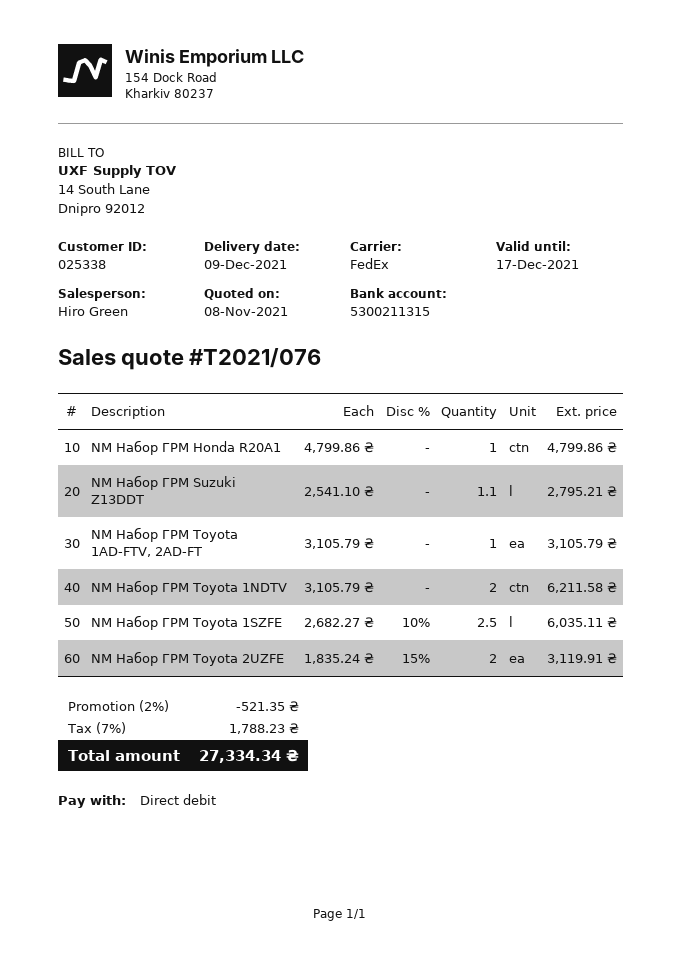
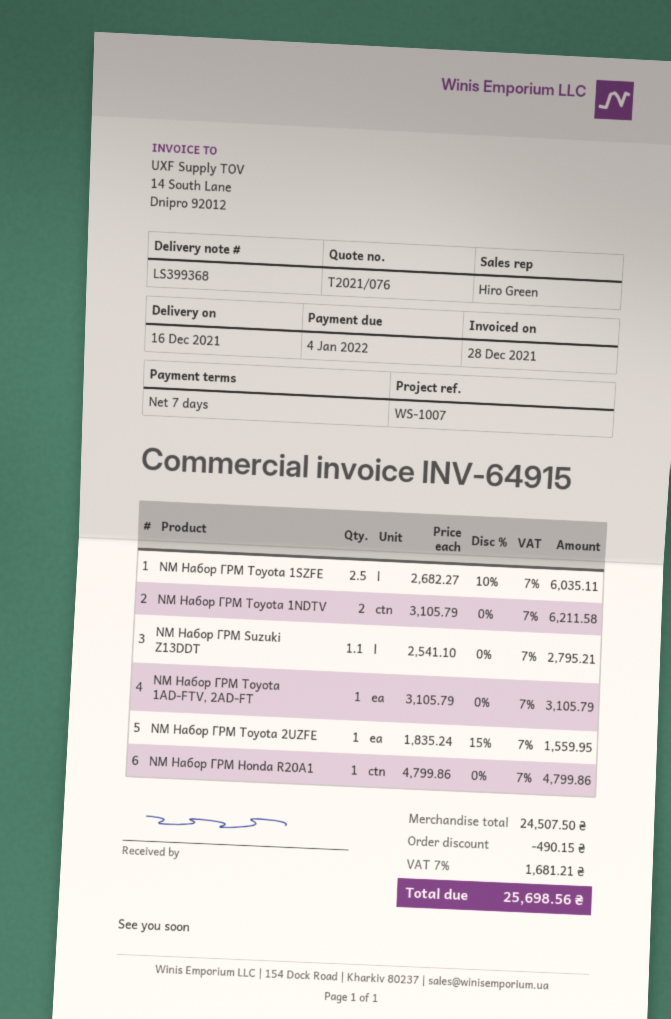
delivery date: 2021-12-09 -> 2021-12-16
NM Набор ГРМ Toyota 2UZFE: 2 x 1835.24 - 15% = 3119.91 -> 1 x 1835.24 - 15% = 1559.95
discount: 521.35 -> 490.15
tax: 7% = 1788.23 -> 7% = 1681.21
total: 27334.34 -> 25698.56

